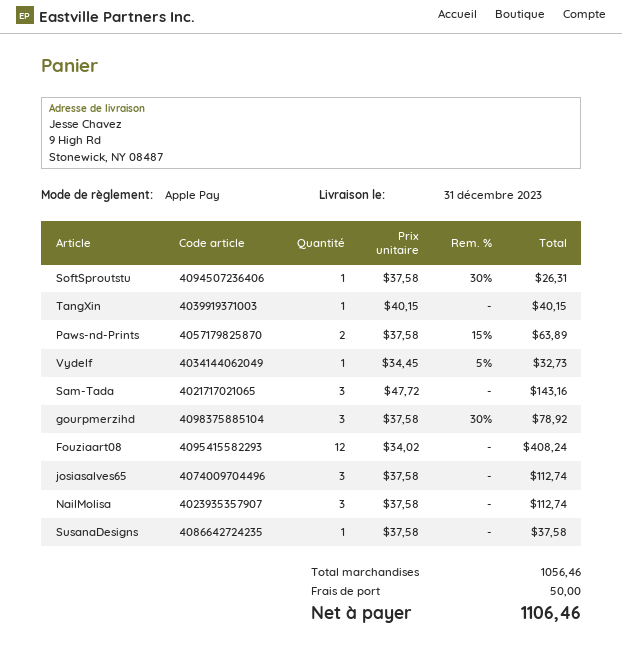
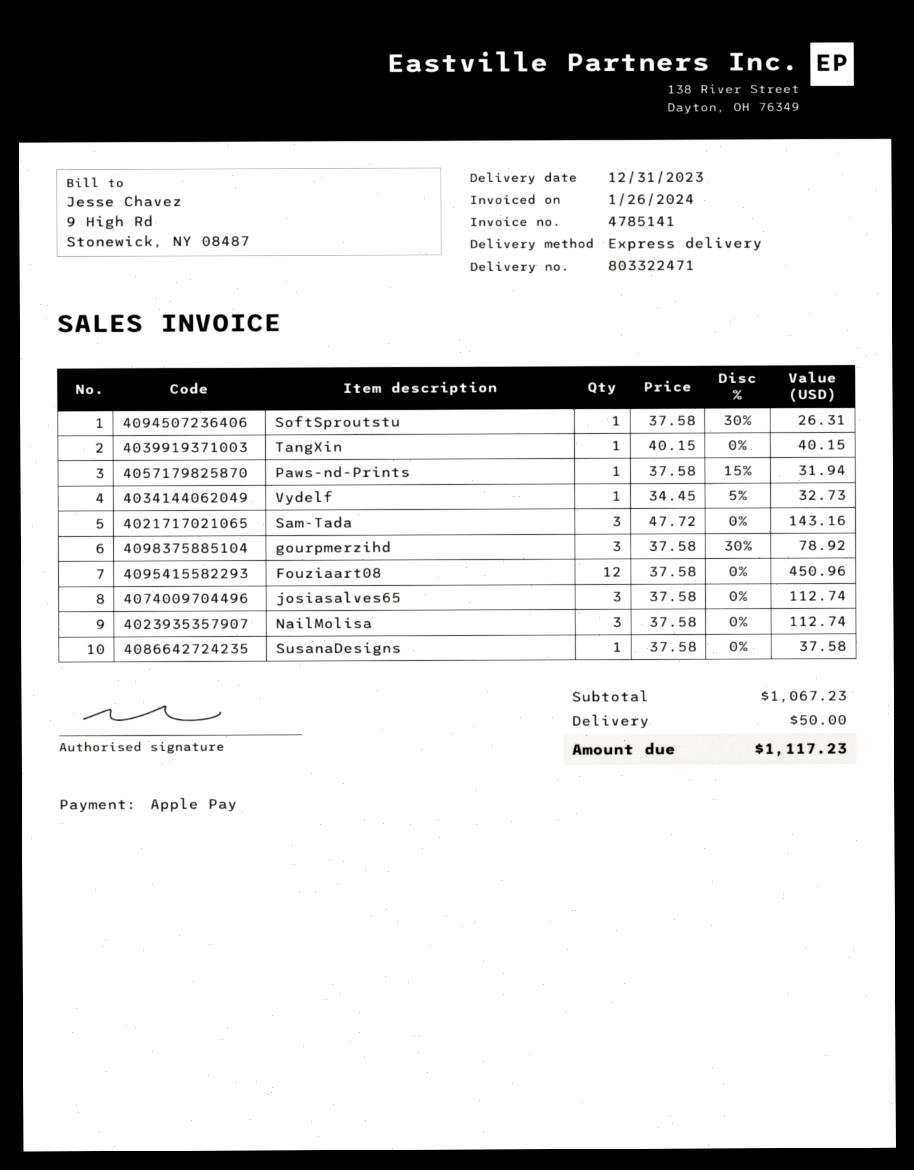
Paws-nd-Prints: 2 x 37.58 - 15% = 63.89 -> 1 x 37.58 - 15% = 31.94
Fouziaart08: 12 x 34.02 = 408.24 -> 12 x 37.58 = 450.96
subtotal: 1056.46 -> 1067.23
total: 1106.46 -> 1117.23

